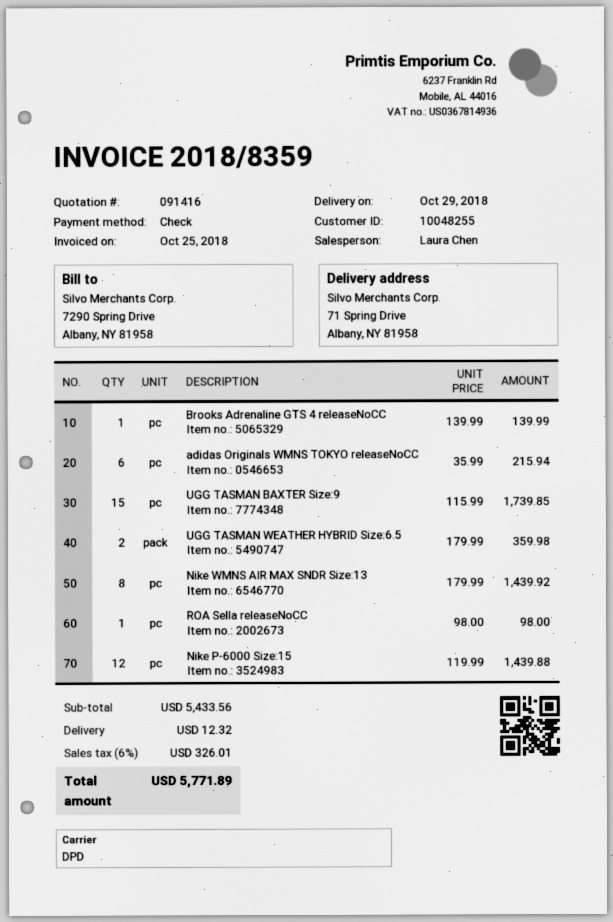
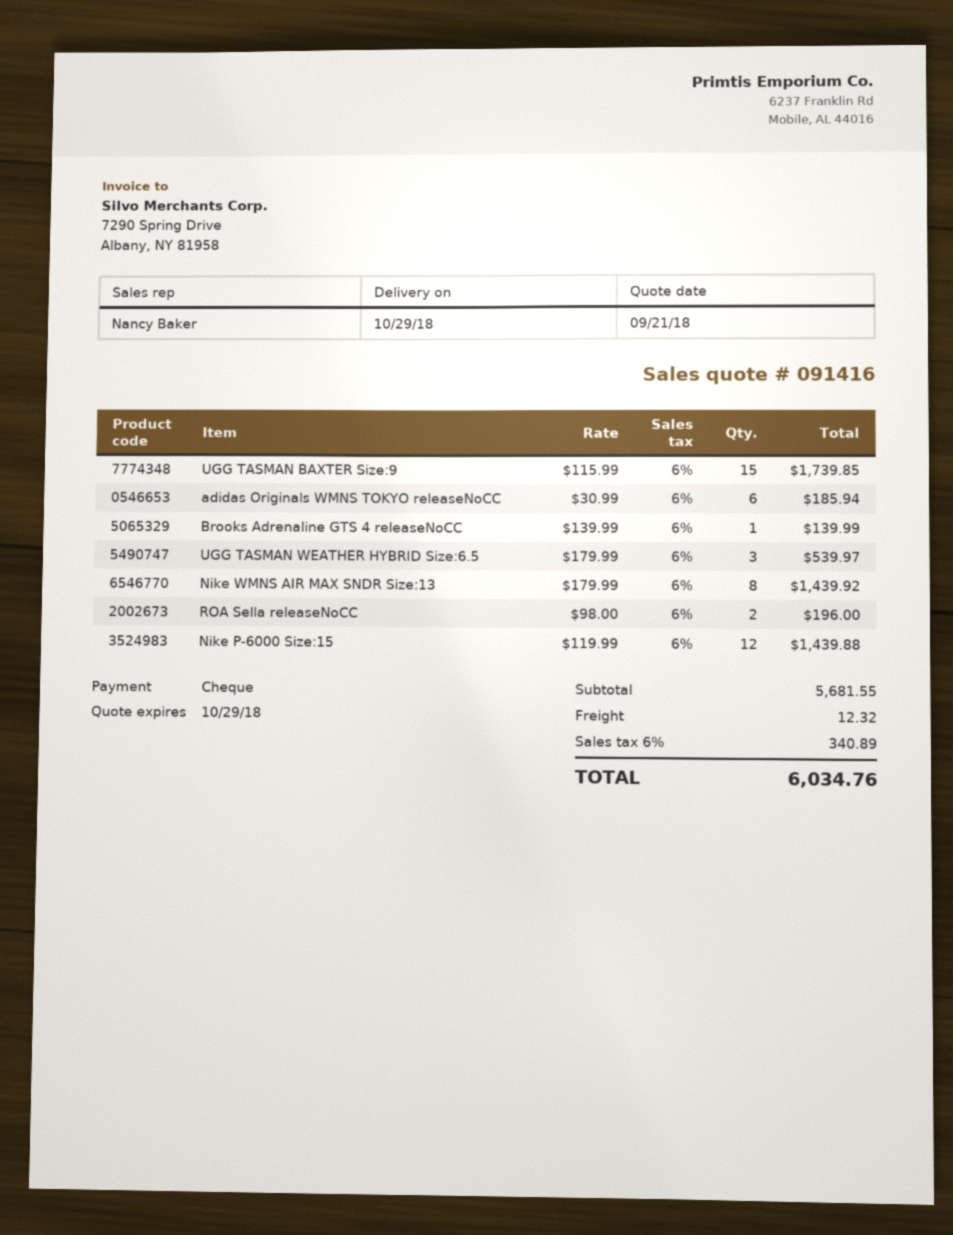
sales rep: Laura Chen -> Nancy Baker
adidas Originals WMNS TOKYO releaseNoCC: 6 x 35.99 = 215.94 -> 6 x 30.99 = 185.94
UGG TASMAN WEATHER HYBRID Size:6.5: 2 x 179.99 = 359.98 -> 3 x 179.99 = 539.97
ROA Sella releaseNoCC: 1 x 98.00 = 98.00 -> 2 x 98.00 = 196.00
subtotal: 5433.56 -> 5681.55
tax: 6% = 326.01 -> 6% = 340.89
total: 5771.89 -> 6034.76

